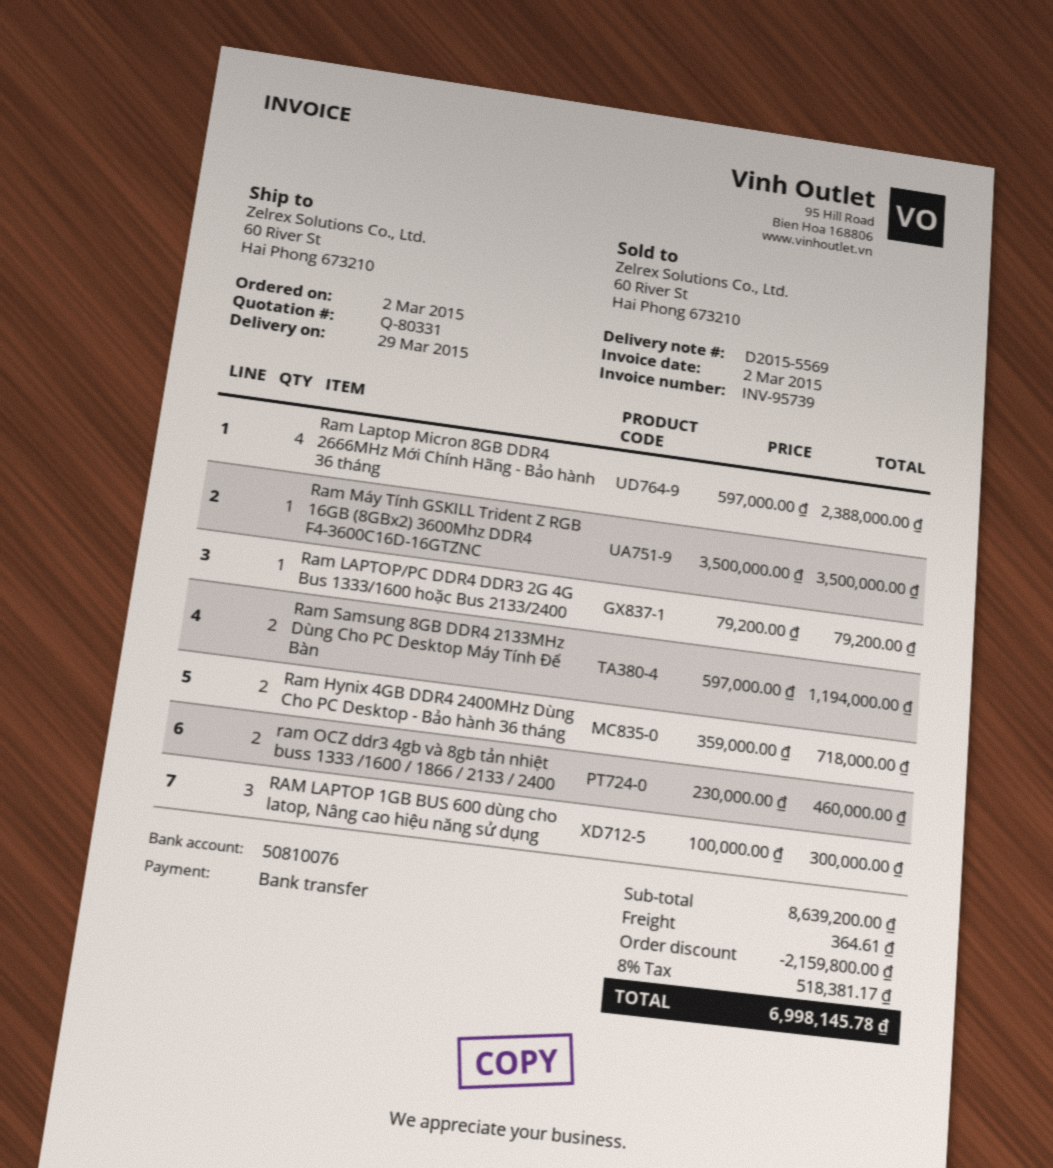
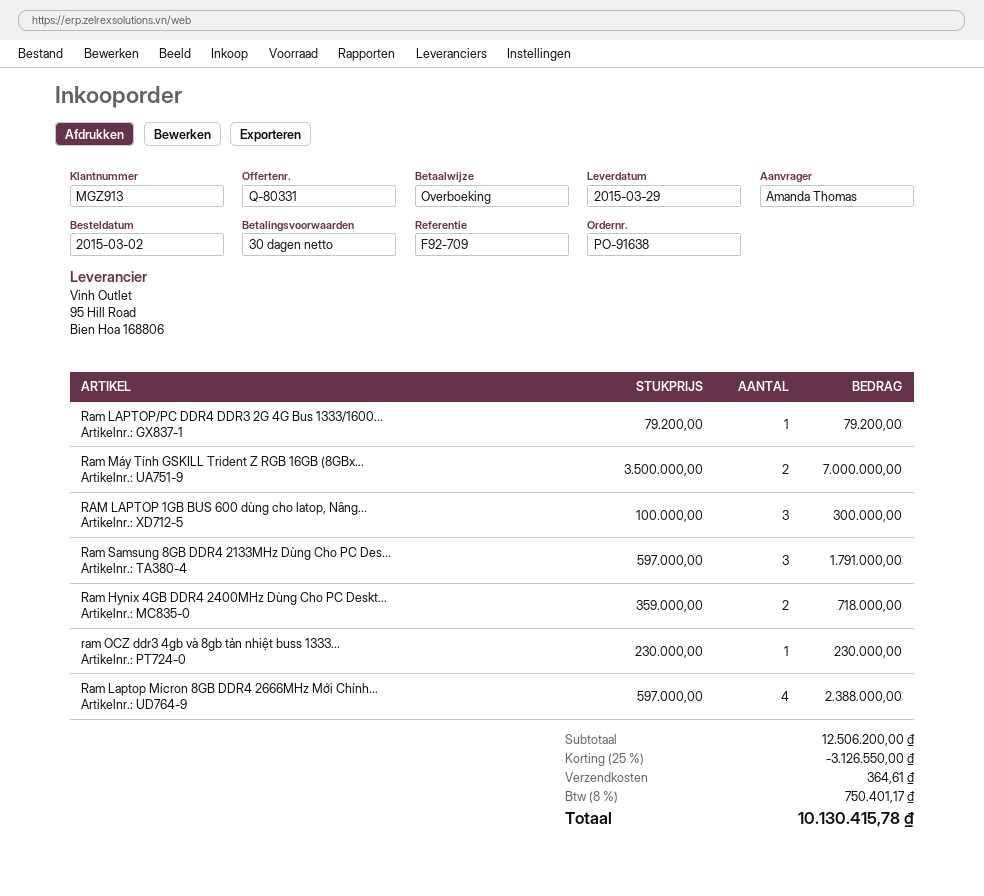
Ram Máy Tính GSKILL Trident Z RGB 16GB (8GBx2) 3600Mhz DDR4 F4-3600C16D-16GTZNC: 1 x 3500000.00 = 3500000.00 -> 2 x 3500000.00 = 7000000.00
Ram Samsung 8GB DDR4 2133MHz Dùng Cho PC Desktop Máy Tính Để Bàn: 2 x 597000.00 = 1194000.00 -> 3 x 597000.00 = 1791000.00
ram OCZ ddr3 4gb và 8gb tản nhiệt buss 1333 /1600 / 1866 / 2133 / 2400: 2 x 230000.00 = 460000.00 -> 1 x 230000.00 = 230000.00
subtotal: 8639200.00 -> 12506200.00
discount: 2159800.00 -> 3126550.00
tax: 8% = 518381.17 -> 8% = 750401.17
total: 6998145.78 -> 10130415.78

